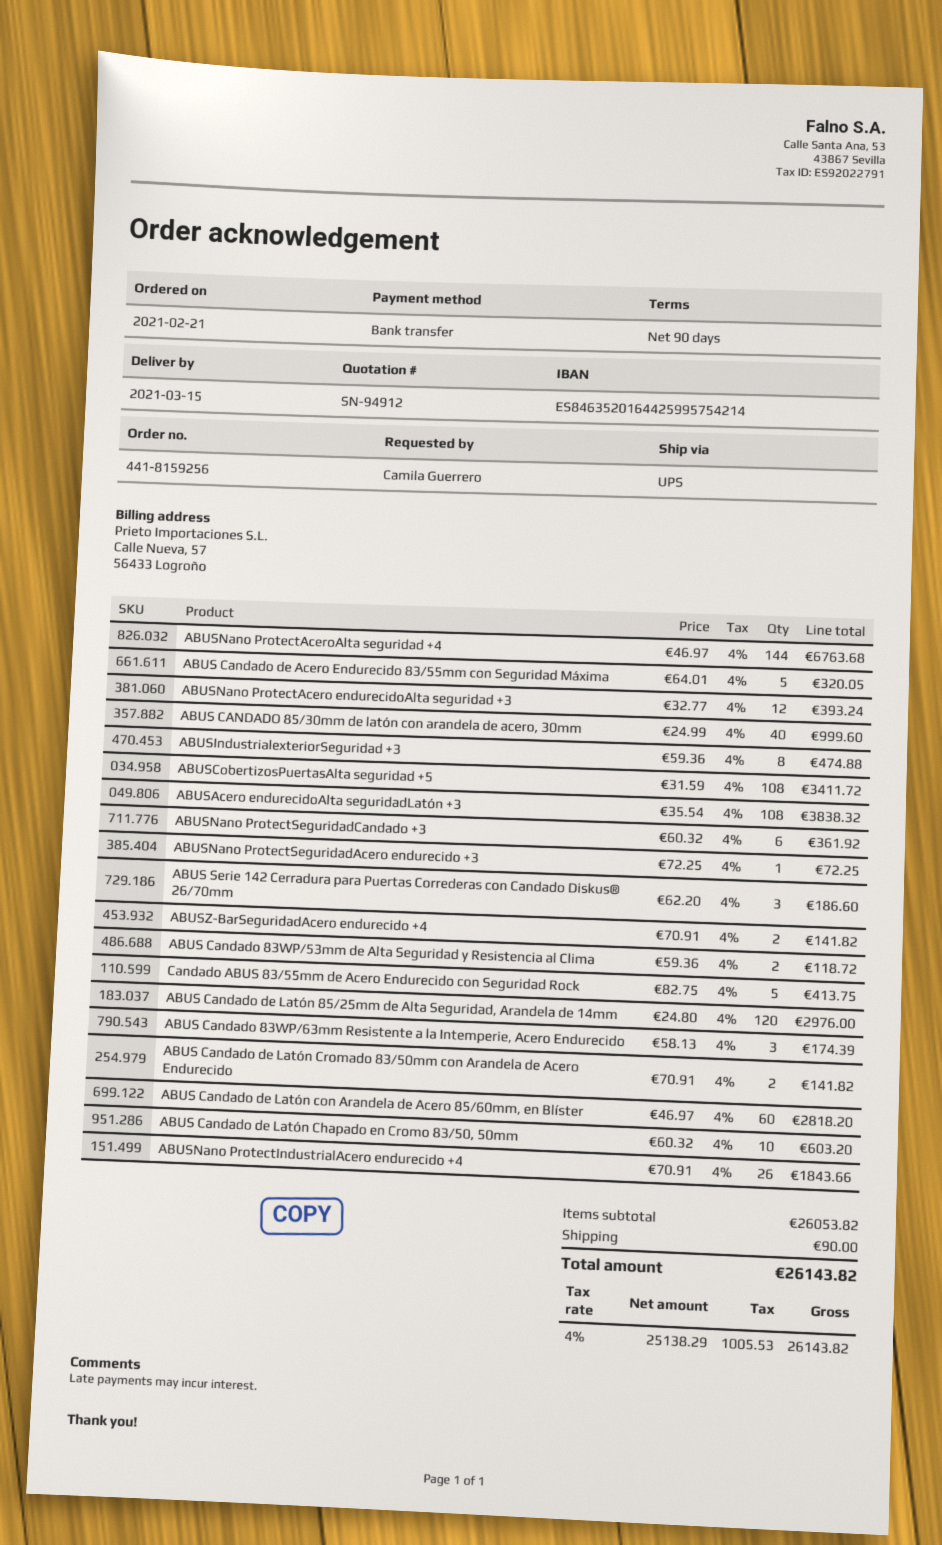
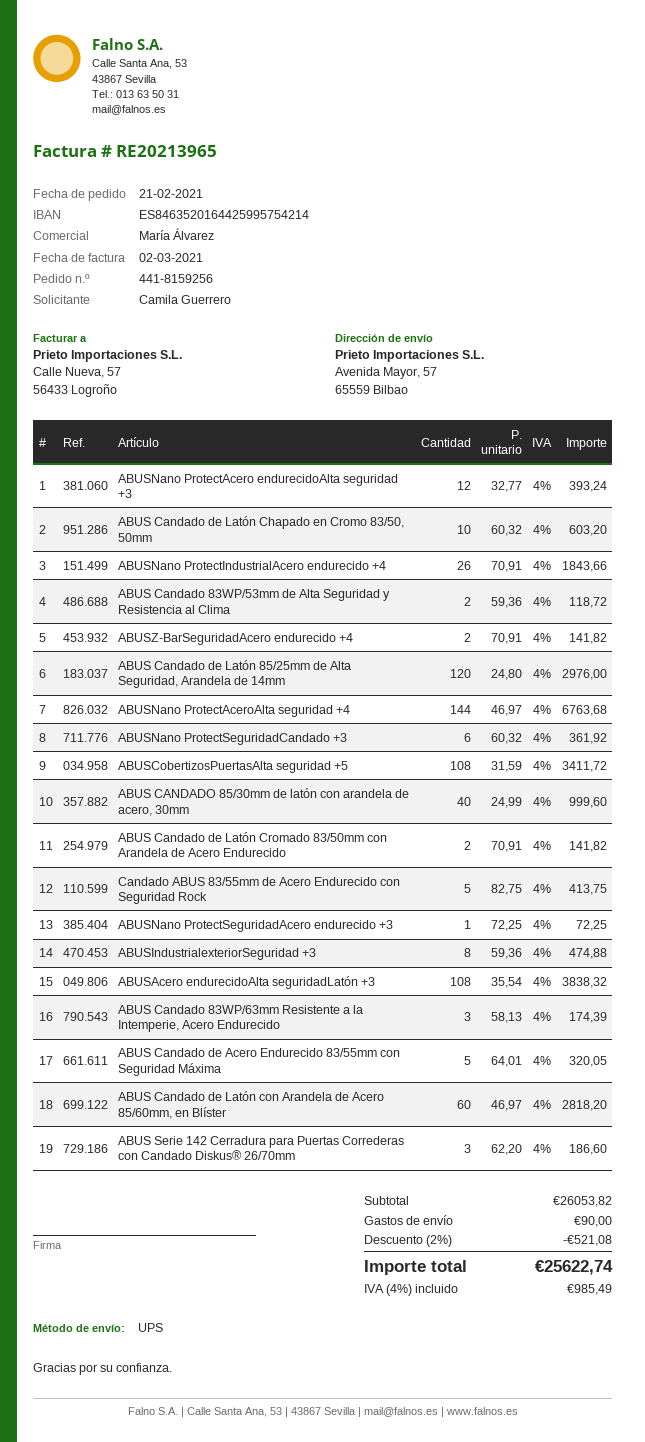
discount: none -> 2% = 521.08
tax: 4% = 1005.53 -> 4% = 985.49
total: 26143.82 -> 25622.74

